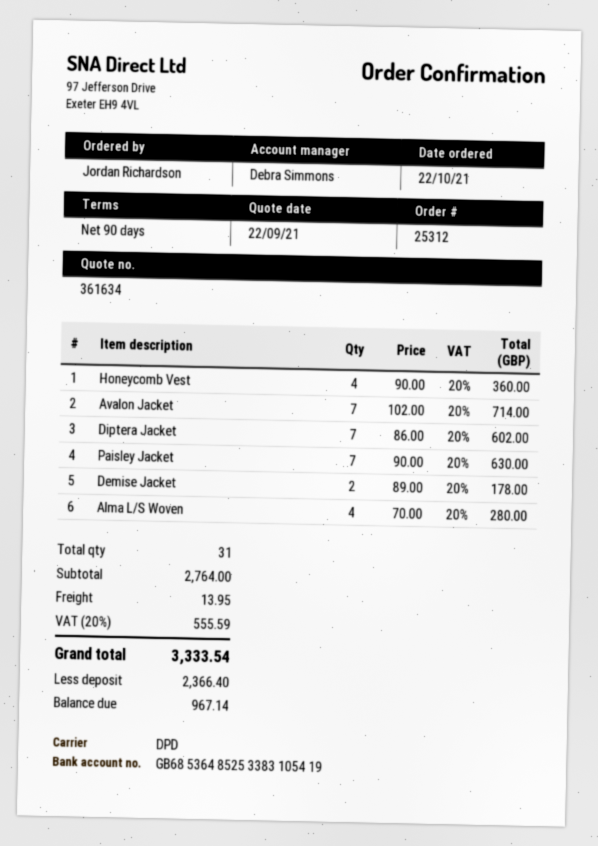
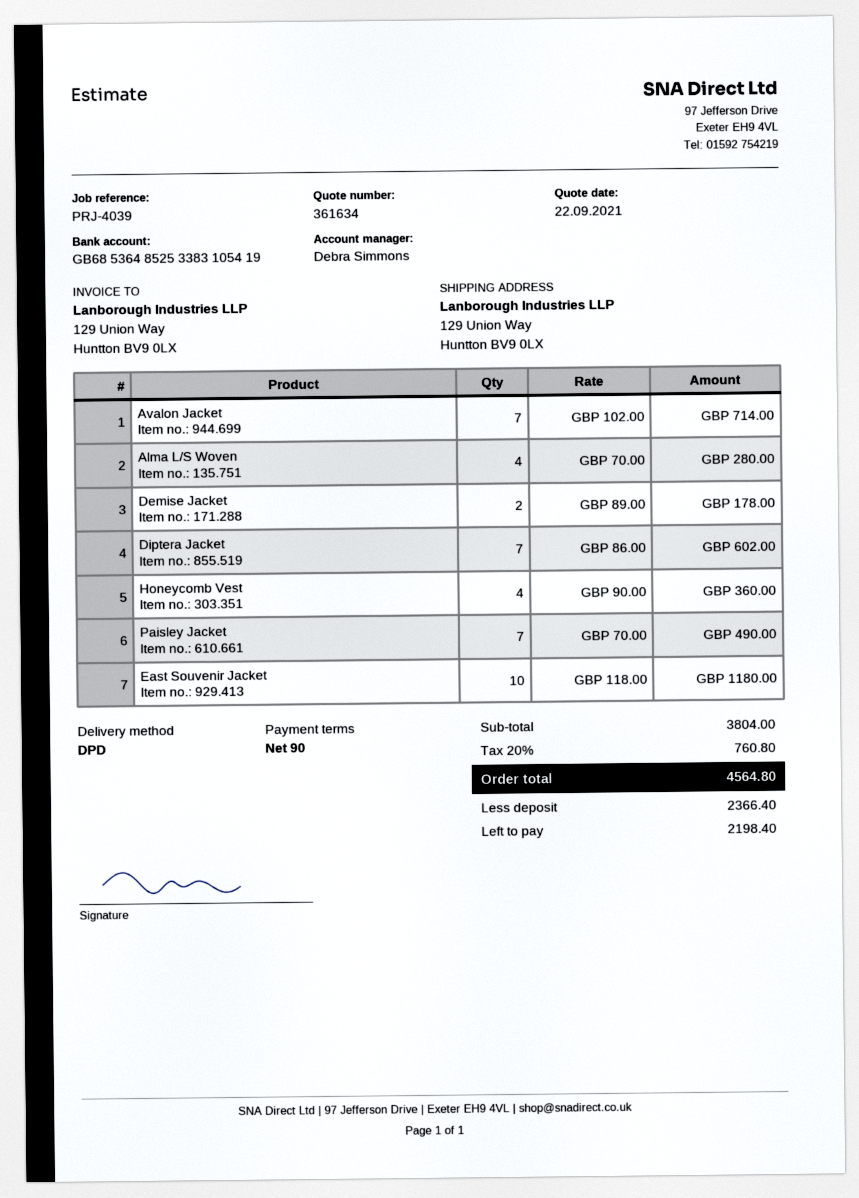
Paisley Jacket: 7 x 90.00 = 630.00 -> 7 x 70.00 = 490.00
East Souvenir Jacket: none -> 10 x 118.00 = 1180.00
subtotal: 2764.00 -> 3804.00
shipping: 13.95 -> none
tax: 20% = 555.59 -> 20% = 760.80
total: 3333.54 -> 4564.80
balance: 967.14 -> 2198.40

